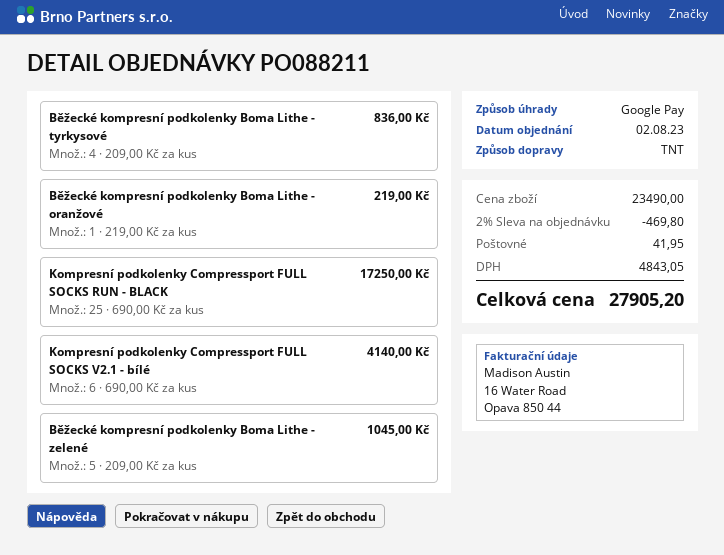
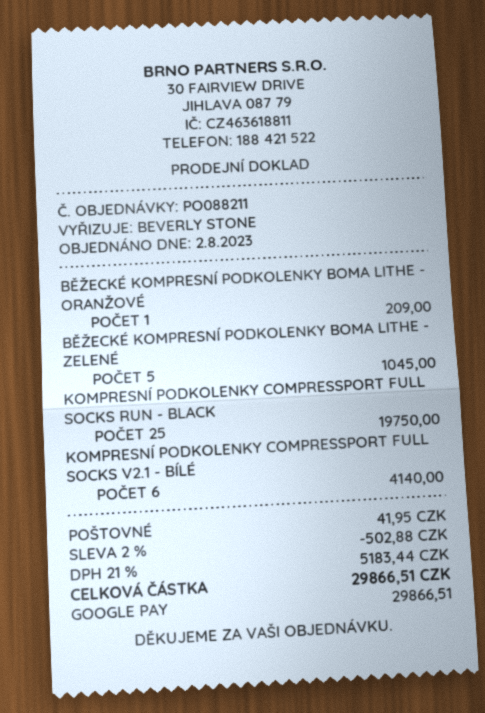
Běžecké kompresní podkolenky Boma Lithe - tyrkysové: 4 for 836.00 -> none
Běžecké kompresní podkolenky Boma Lithe - oranžové: 1 for 219.00 -> 1 for 209.00
Kompresní podkolenky Compressport FULL SOCKS RUN - BLACK: 25 for 17250.00 -> 25 for 19750.00
discount: 2% = 469.80 -> 2% = 502.88
tax: 4843.05 -> 5183.44
total: 27905.20 -> 29866.51

